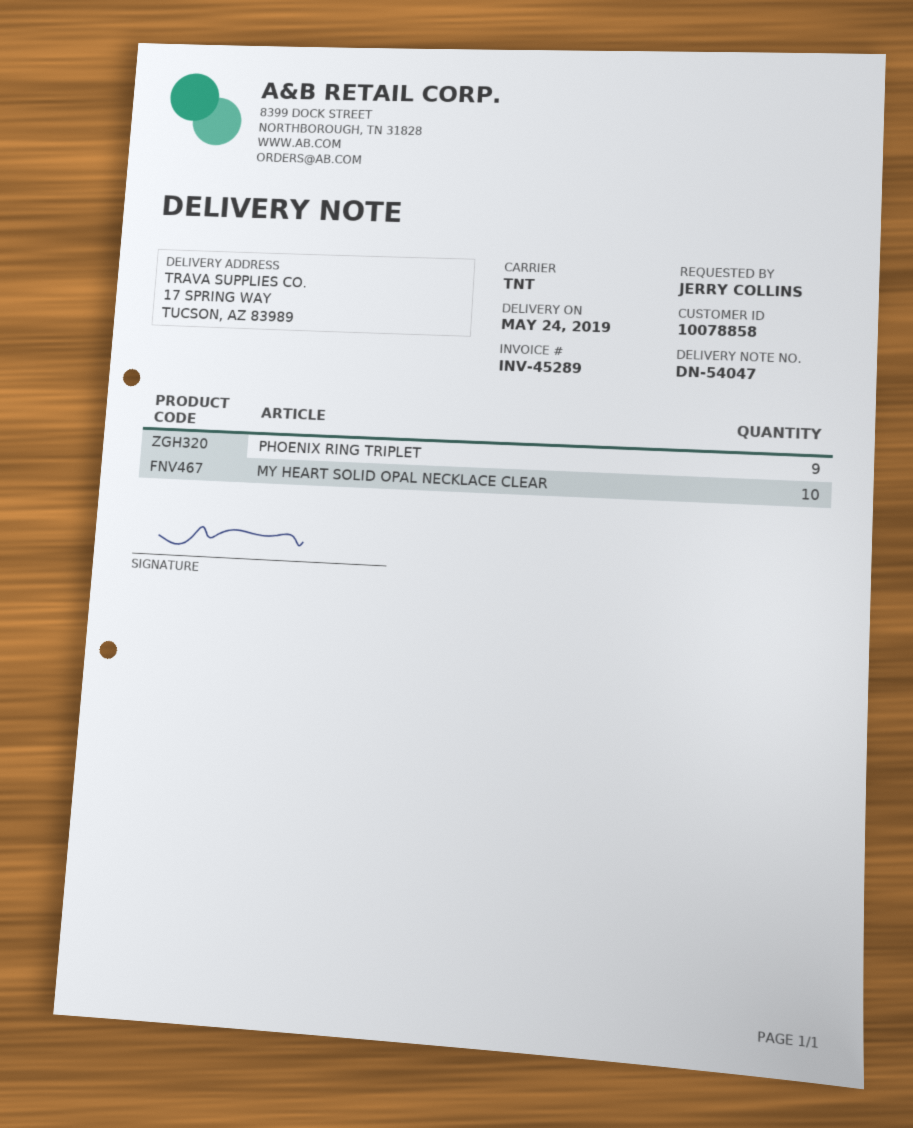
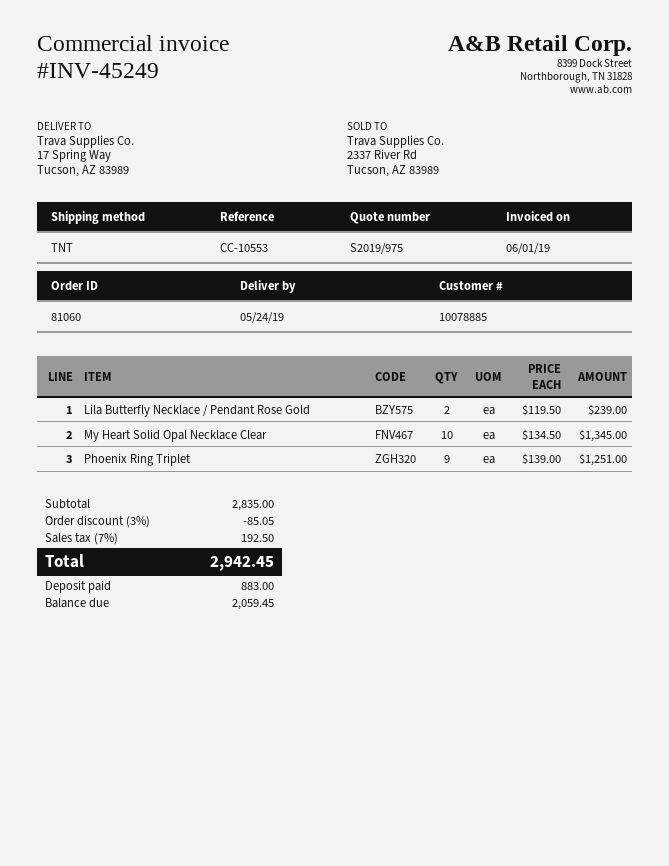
invoice number: INV-45289 -> INV-45249
customer number: 10078858 -> 10078885
Lila Butterfly Necklace / Pendant Rose Gold: none -> 2

